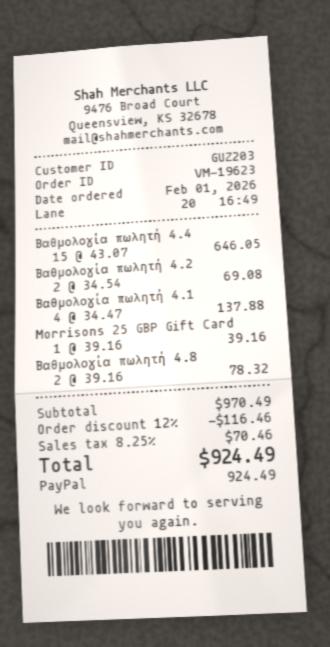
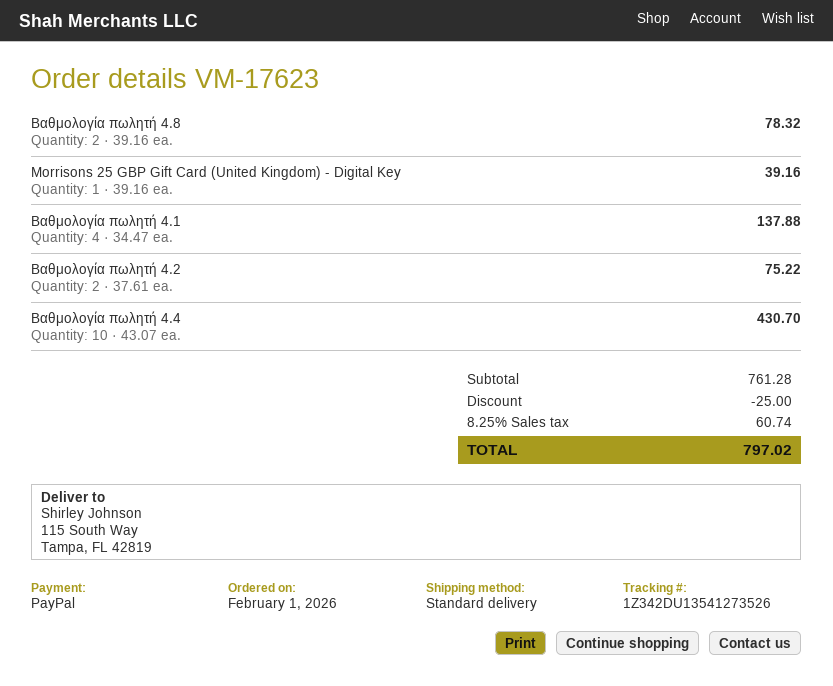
order number: VM-19623 -> VM-17623
Βαθμολογία πωλητή 4.4: 15 x 43.07 = 646.05 -> 10 x 43.07 = 430.70
Βαθμολογία πωλητή 4.2: 2 x 34.54 = 69.08 -> 2 x 37.61 = 75.22
subtotal: 970.49 -> 761.28
discount: 116.46 -> 25.00
tax: 8.25% = 70.46 -> 8.25% = 60.74
total: 924.49 -> 797.02

